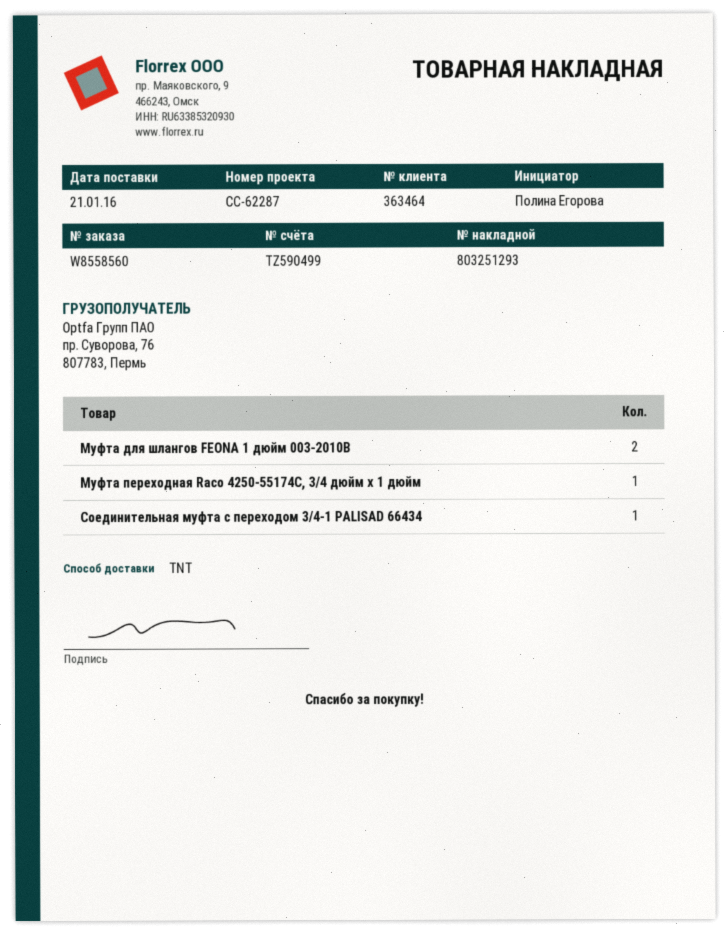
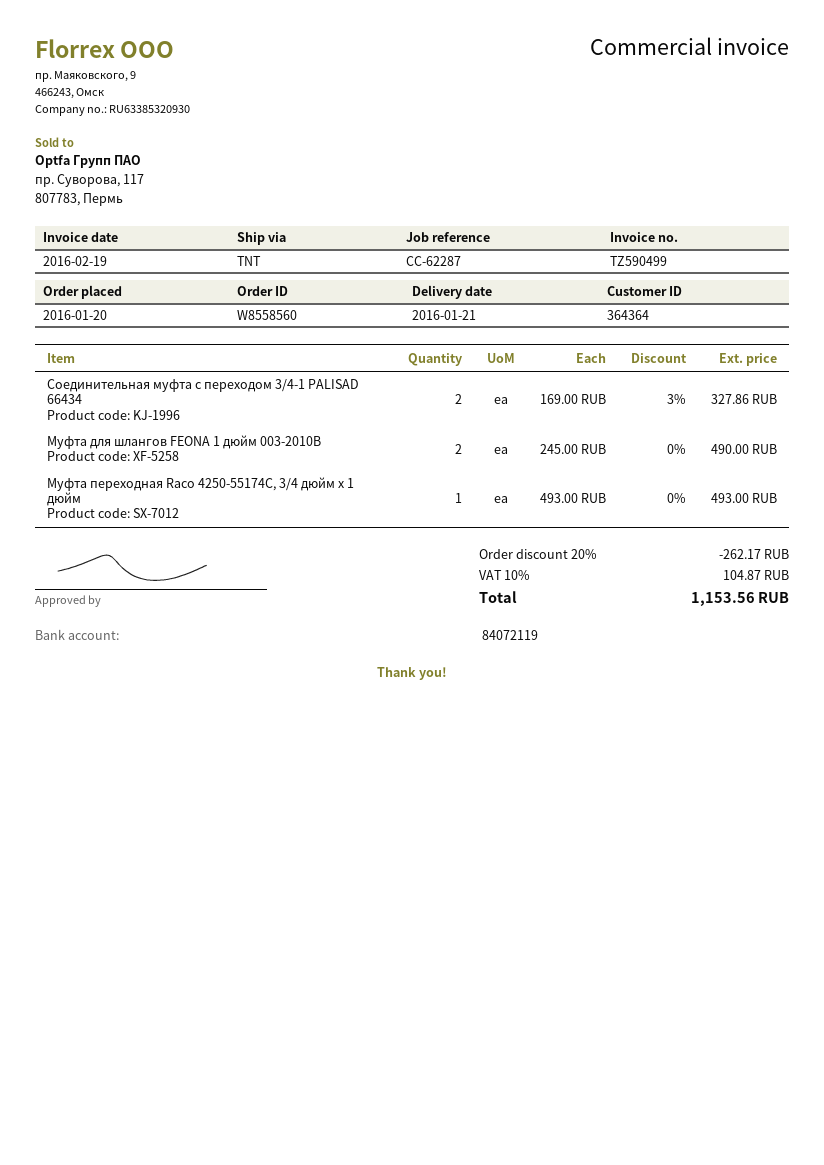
customer number: 363464 -> 364364
Соединительная муфта с переходом 3/4-1 PALISAD 66434: 1 -> 2

